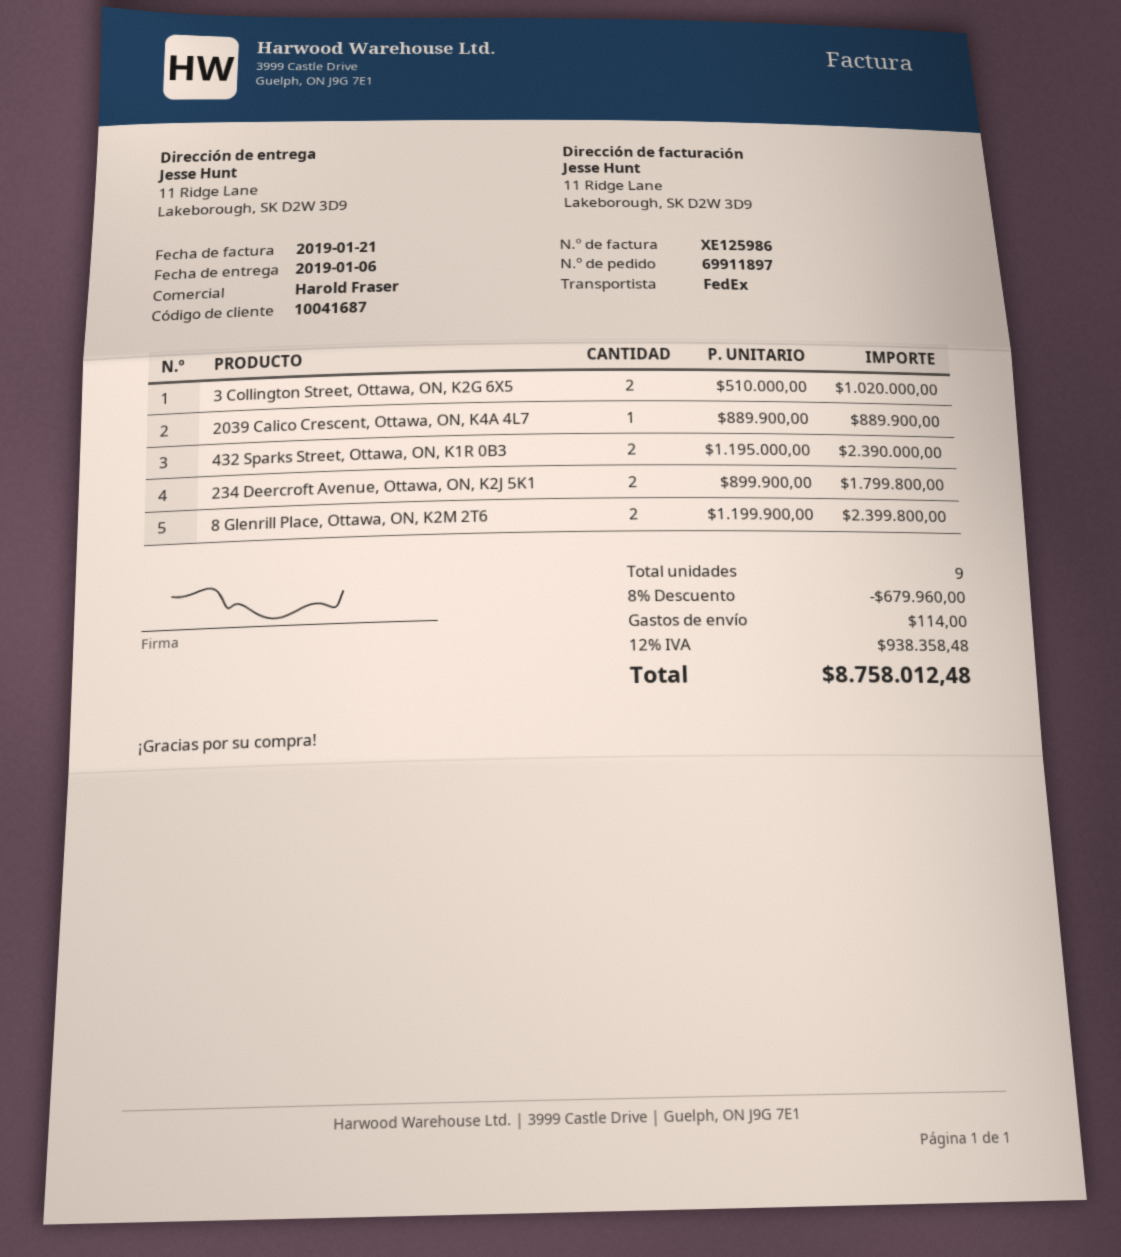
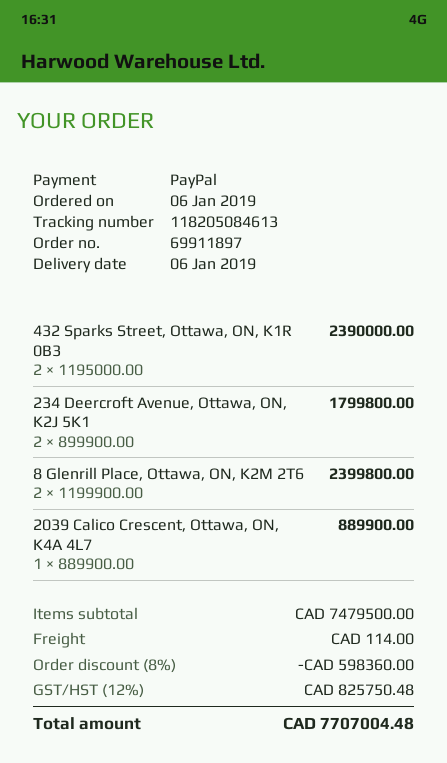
3 Collington Street, Ottawa, ON, K2G 6X5: 2 x 510000.00 = 1020000.00 -> none
discount: 8% = 679960.00 -> 8% = 598360.00
tax: 12% = 938358.48 -> 12% = 825750.48
total: 8758012.48 -> 7707004.48

